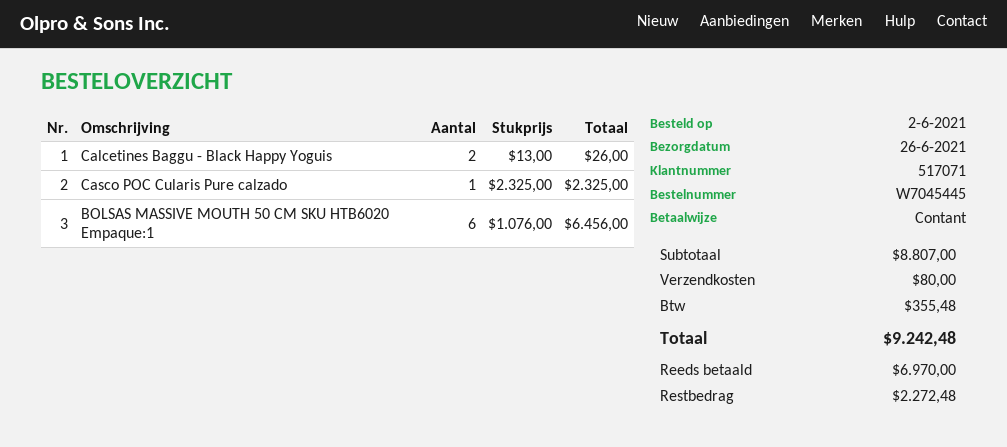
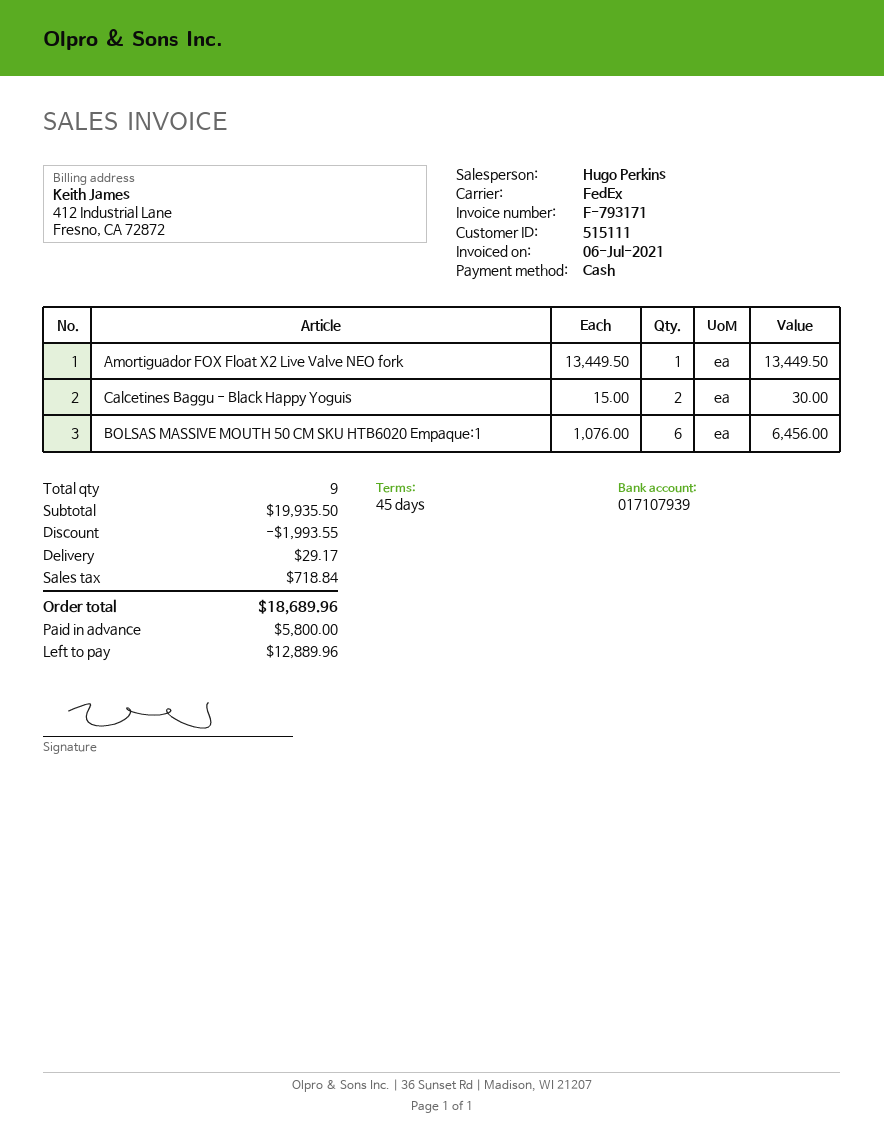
customer number: 517071 -> 515111
Calcetines Baggu - Black Happy Yoguis: 2 x 13.00 = 26.00 -> 2 x 15.00 = 30.00
Casco POC Cularis Pure calzado: 1 x 2325.00 = 2325.00 -> none
Amortiguador FOX Float X2 Live Valve NEO fork: none -> 1 x 13449.50 = 13449.50
subtotal: 8807.00 -> 19935.50
discount: none -> 1993.55
shipping: 80.00 -> 29.17
tax: 355.48 -> 718.84
total: 9242.48 -> 18689.96
deposit: 6970.00 -> 5800.00
balance: 2272.48 -> 12889.96

